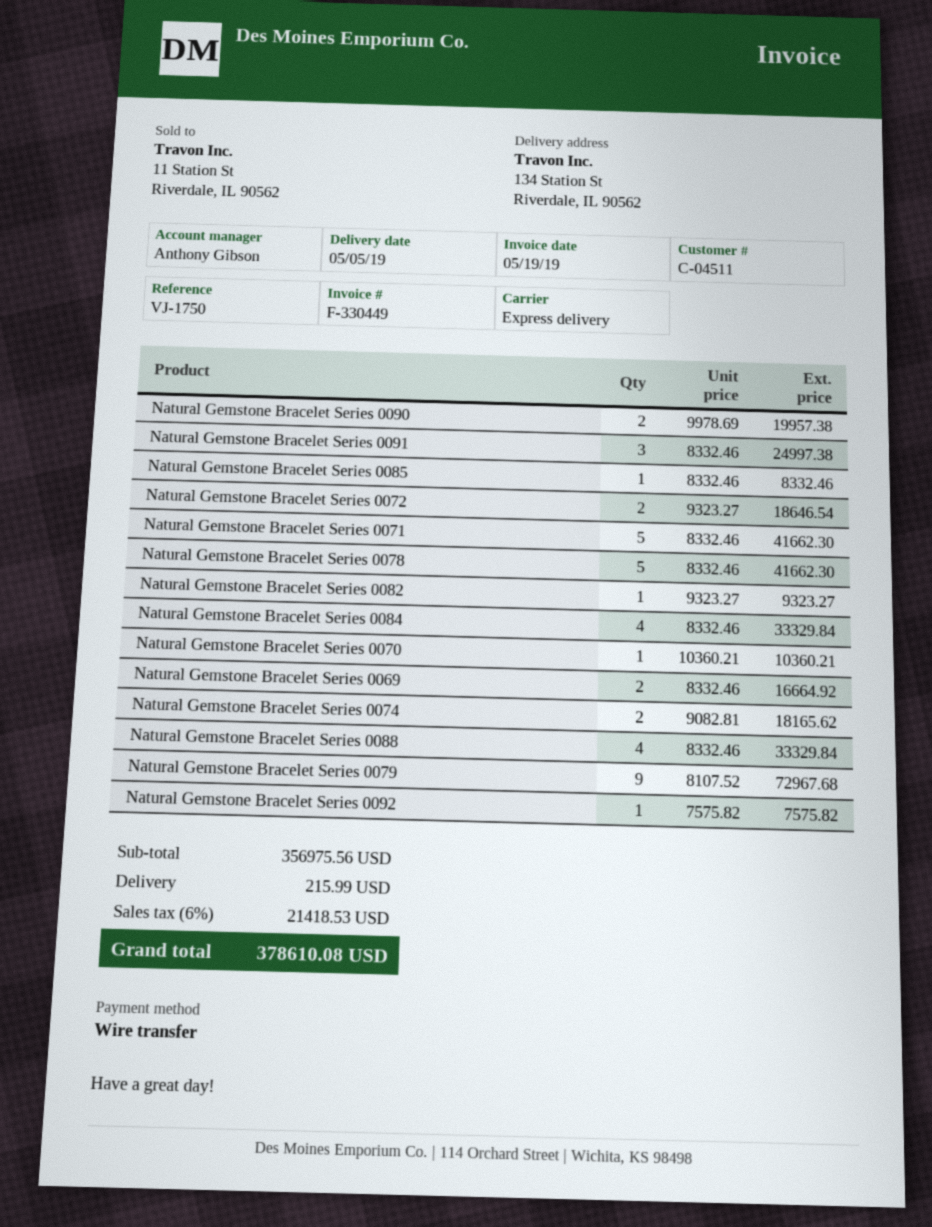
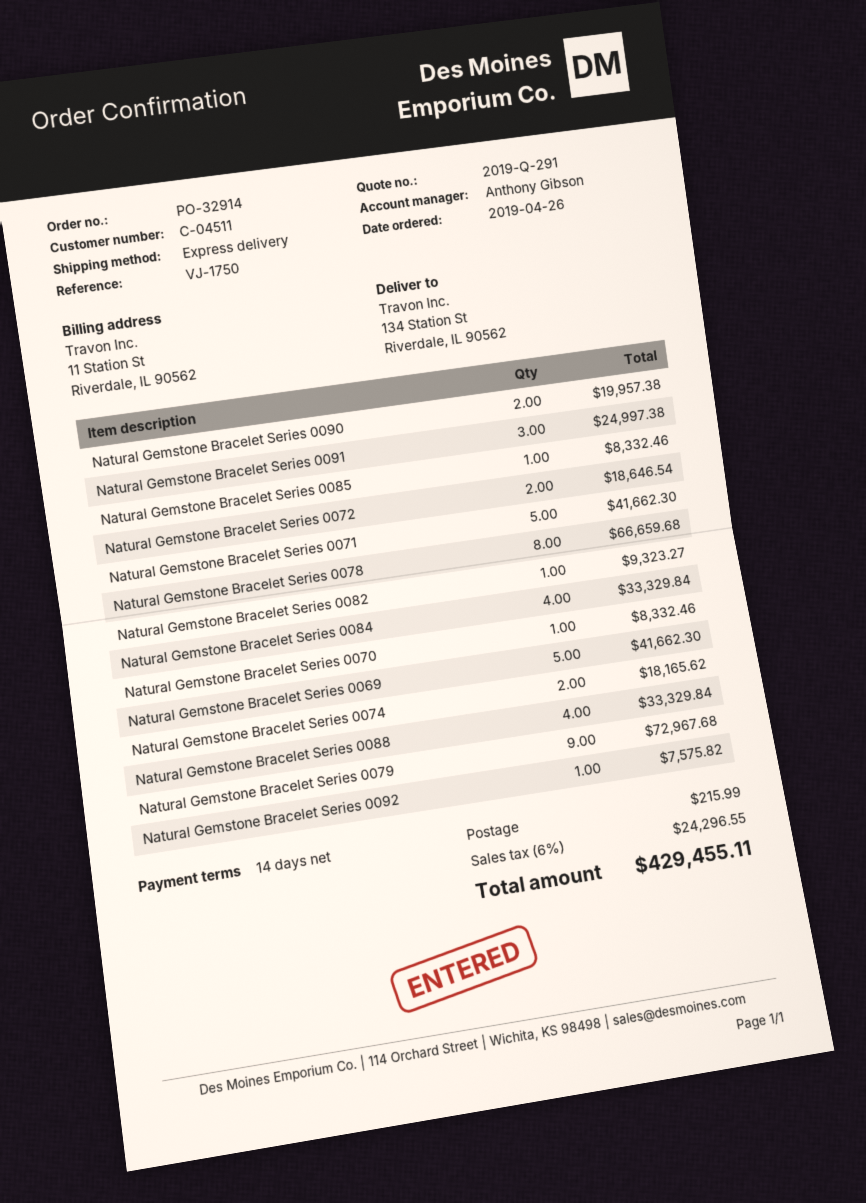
Natural Gemstone Bracelet Series 0078: 5 for 41662.30 -> 8 for 66659.68
Natural Gemstone Bracelet Series 0070: 1 for 10360.21 -> 1 for 8332.46
Natural Gemstone Bracelet Series 0069: 2 for 16664.92 -> 5 for 41662.30
tax: 6% = 21418.53 -> 6% = 24296.55
total: 378610.08 -> 429455.11

